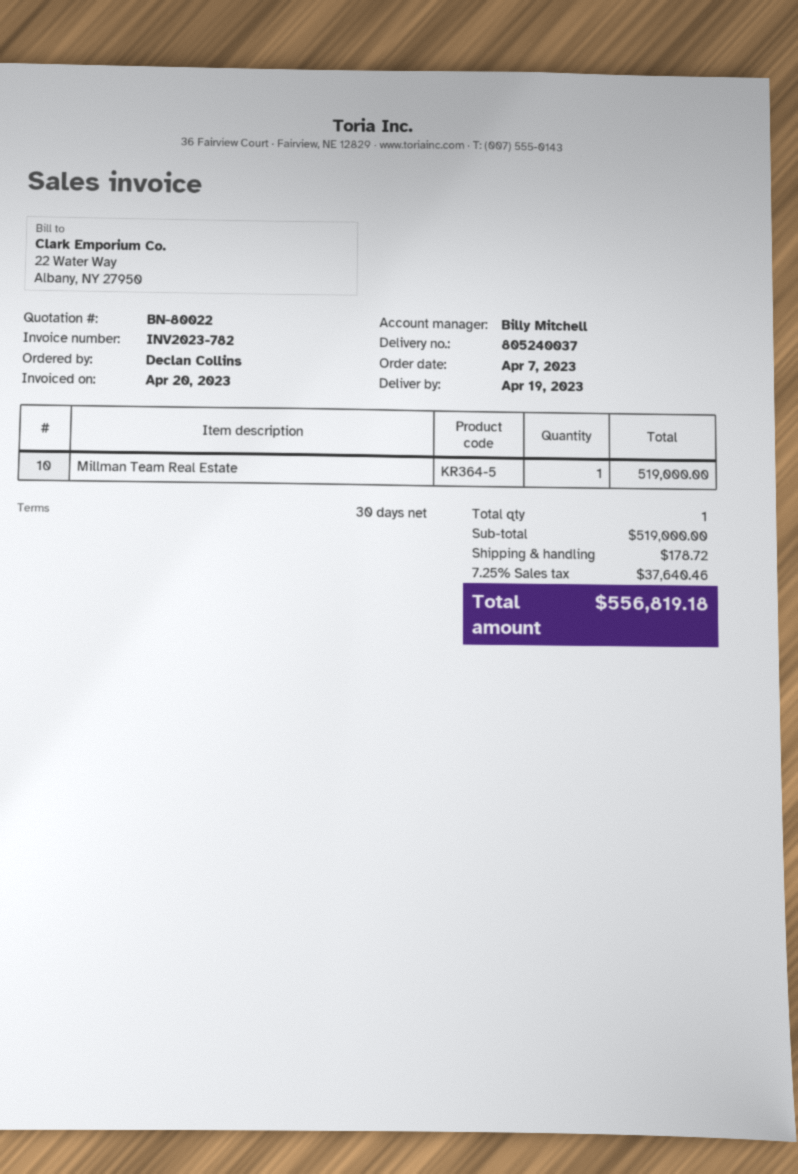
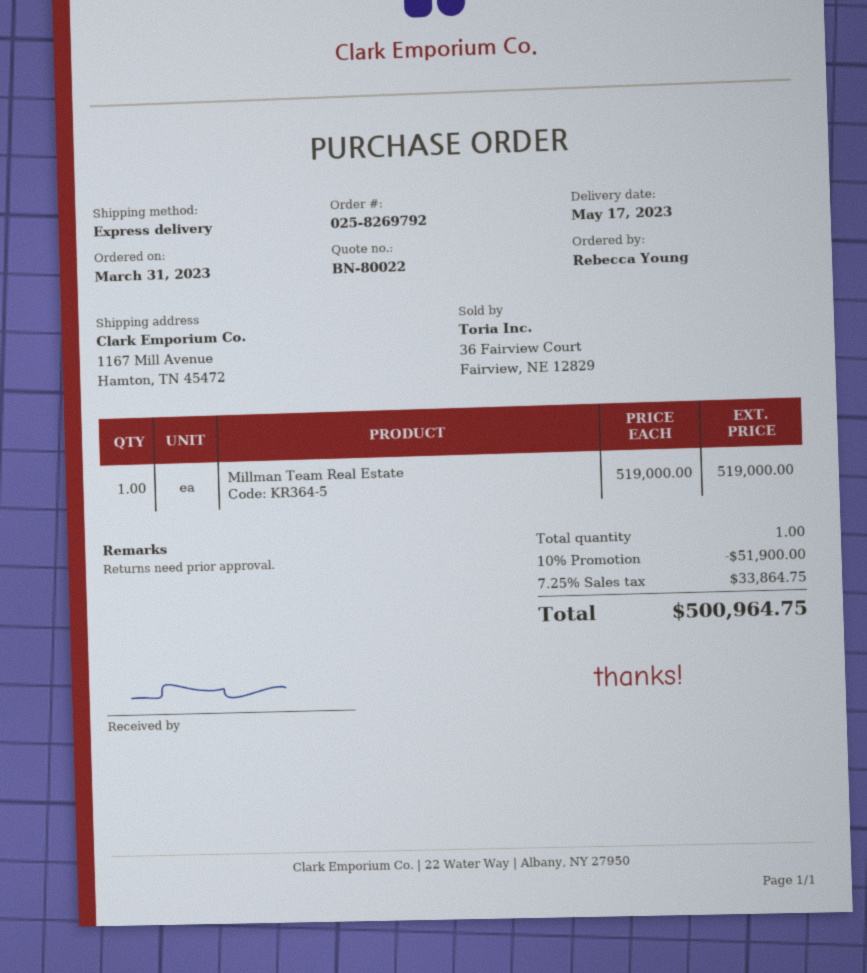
order date: 2023-04-07 -> 2023-03-31
delivery date: 2023-04-19 -> 2023-05-17
ordered by: Declan Collins -> Rebecca Young
discount: none -> 10% = 51900.00
shipping: 178.72 -> none
tax: 7.25% = 37640.46 -> 7.25% = 33864.75
total: 556819.18 -> 500964.75

